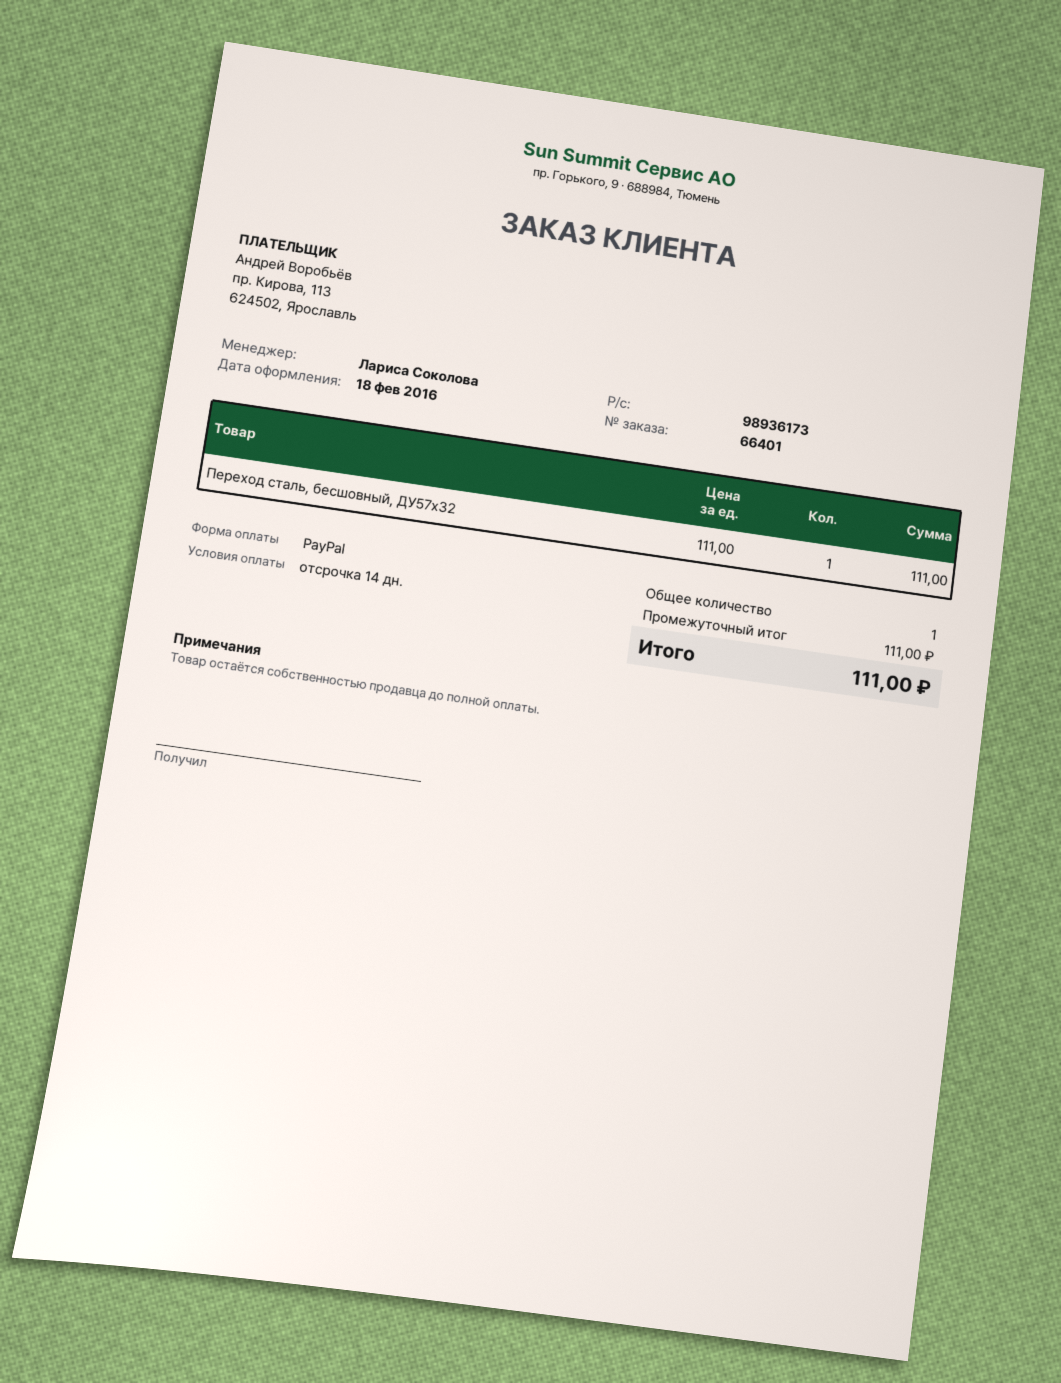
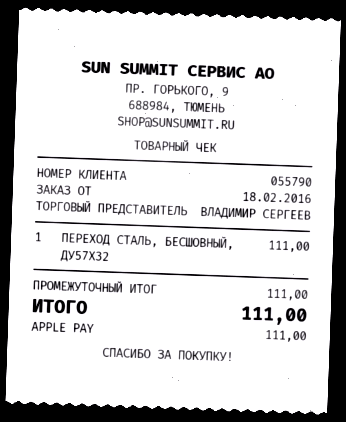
sales rep: Лариса Соколова -> ВЛАДИМИР СЕРГЕЕВ
payment method: PayPal -> Apple Pay

